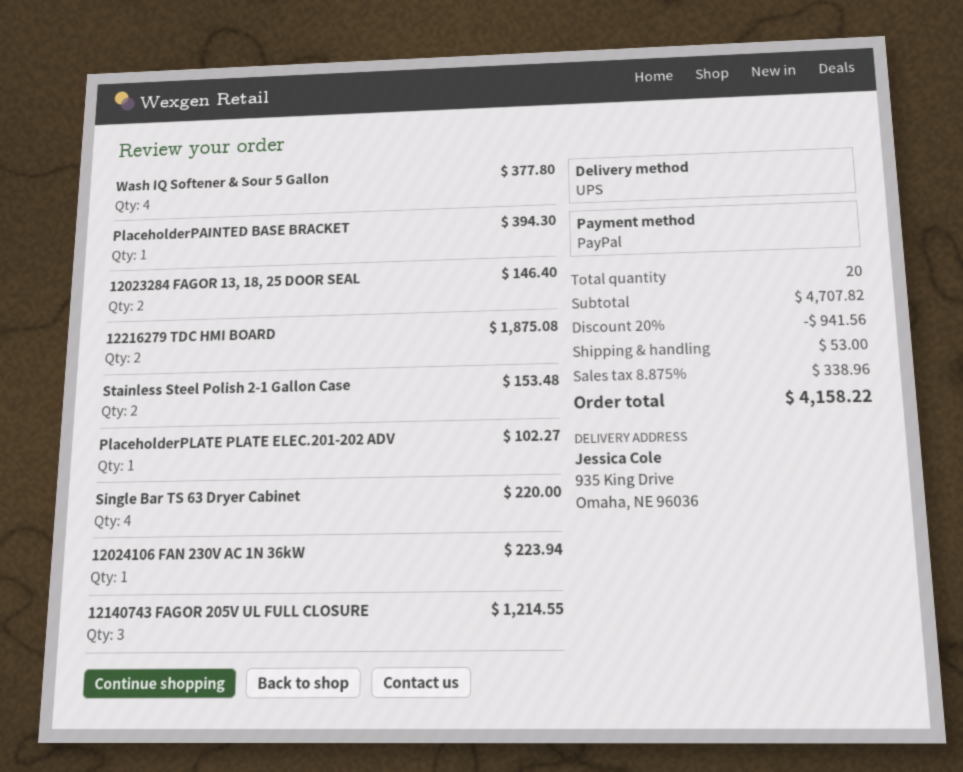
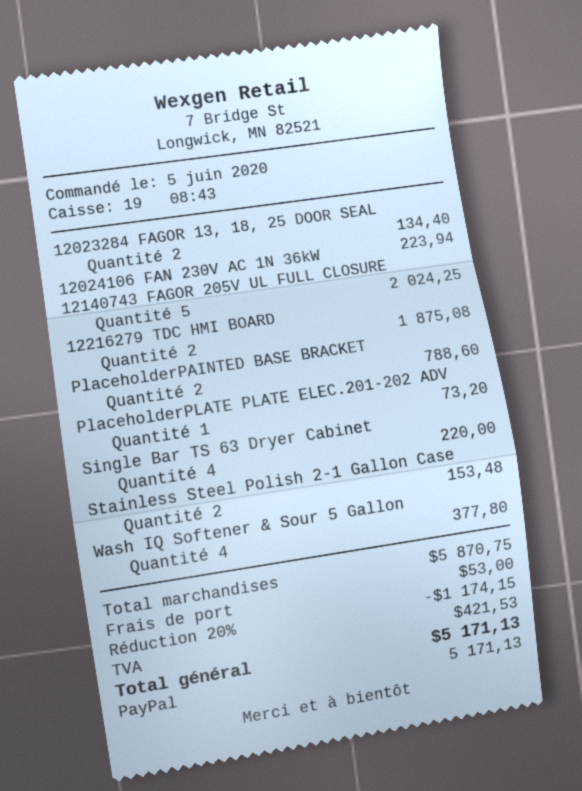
PlaceholderPAINTED BASE BRACKET: 1 for 394.30 -> 2 for 788.60
12023284 FAGOR 13, 18, 25 DOOR SEAL: 2 for 146.40 -> 2 for 134.40
PlaceholderPLATE PLATE ELEC.201-202 ADV: 1 for 102.27 -> 1 for 73.20
12140743 FAGOR 205V UL FULL CLOSURE: 3 for 1214.55 -> 5 for 2024.25
subtotal: 4707.82 -> 5870.75
discount: 20% = 941.56 -> 20% = 1174.15
tax: 338.96 -> 421.53
total: 4158.22 -> 5171.13

